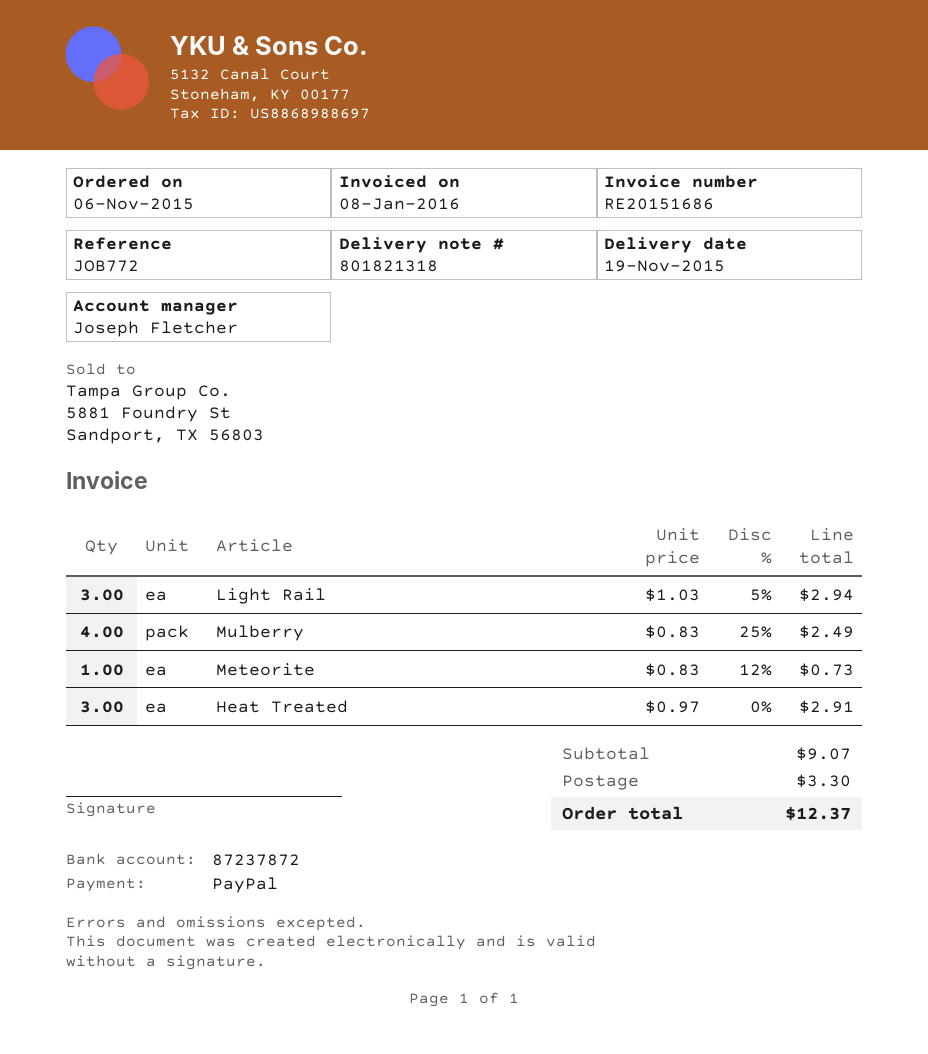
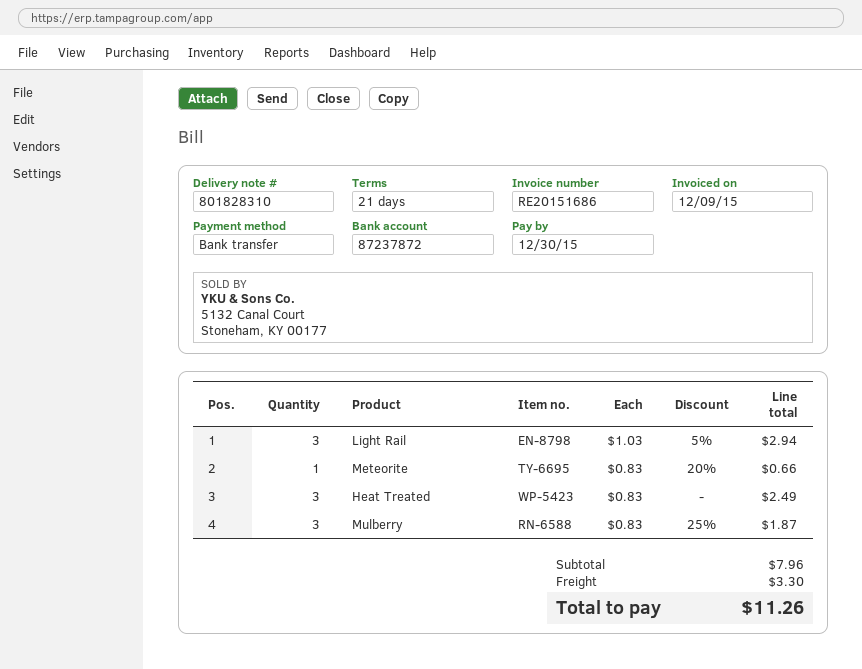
delivery note number: 801821318 -> 801828310
invoice date: 2016-01-08 -> 2015-12-09
payment method: PayPal -> bank transfer
Mulberry: 4 x 0.83 - 25% = 2.49 -> 3 x 0.83 - 25% = 1.87
Meteorite: 1 x 0.83 - 12% = 0.73 -> 1 x 0.83 - 20% = 0.66
Heat Treated: 3 x 0.97 = 2.91 -> 3 x 0.83 = 2.49
subtotal: 9.07 -> 7.96
total: 12.37 -> 11.26

